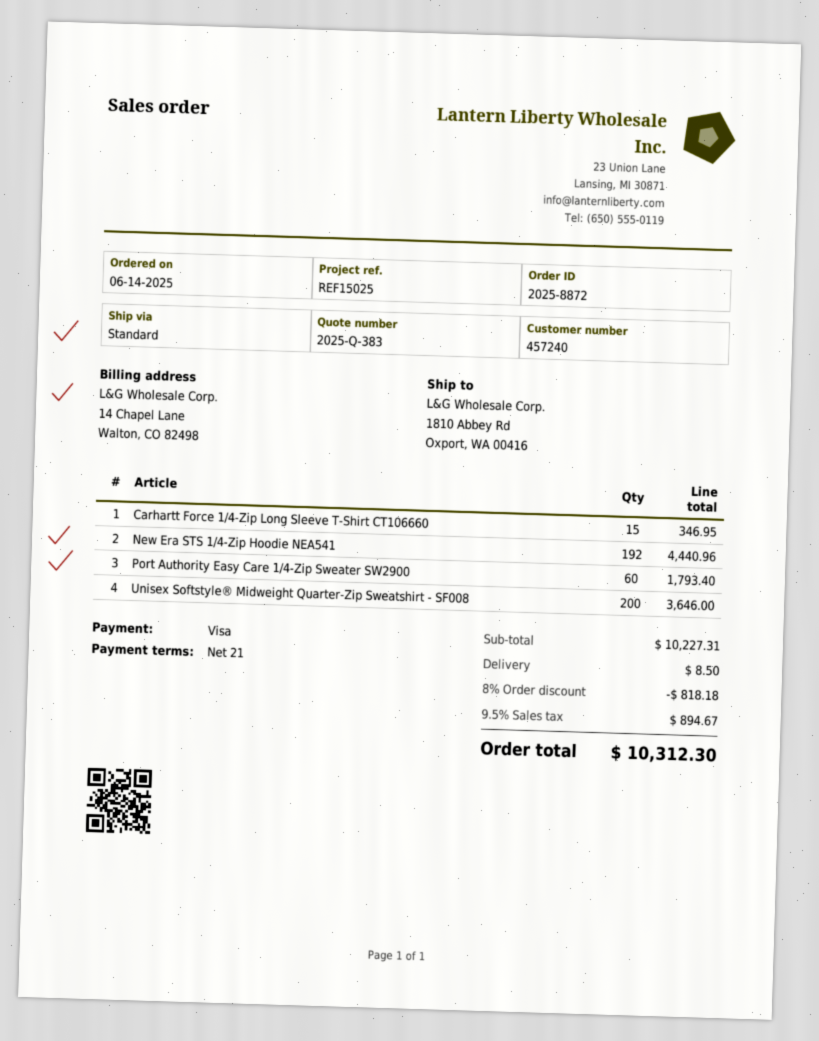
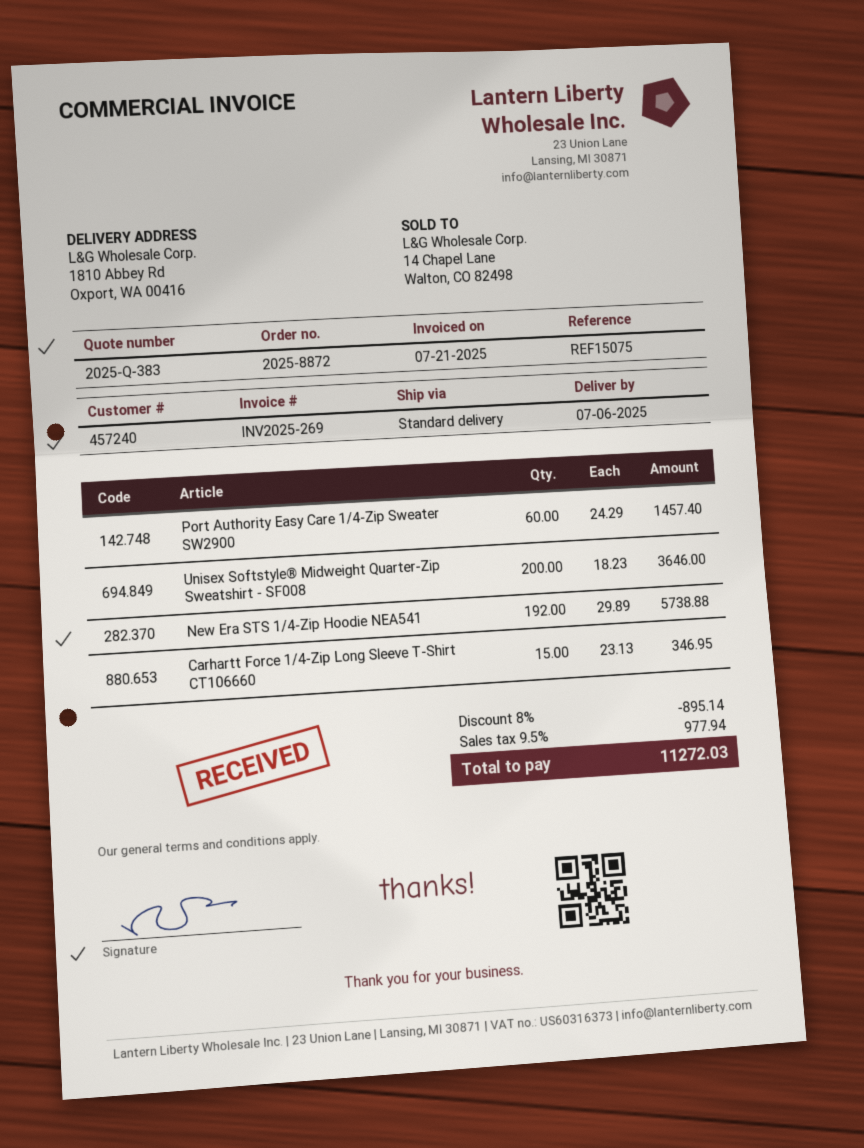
reference: REF15025 -> REF15075
New Era STS 1/4-Zip Hoodie NEA541: 192 for 4440.96 -> 192 for 5738.88
Port Authority Easy Care 1/4-Zip Sweater SW2900: 60 for 1793.40 -> 60 for 1457.40
discount: 8% = 818.18 -> 8% = 895.14
shipping: 8.50 -> none
tax: 9.5% = 894.67 -> 9.5% = 977.94
total: 10312.30 -> 11272.03

